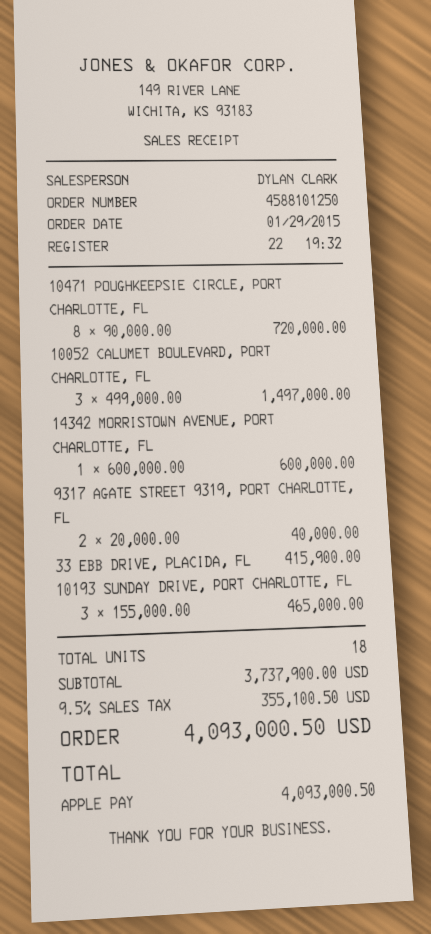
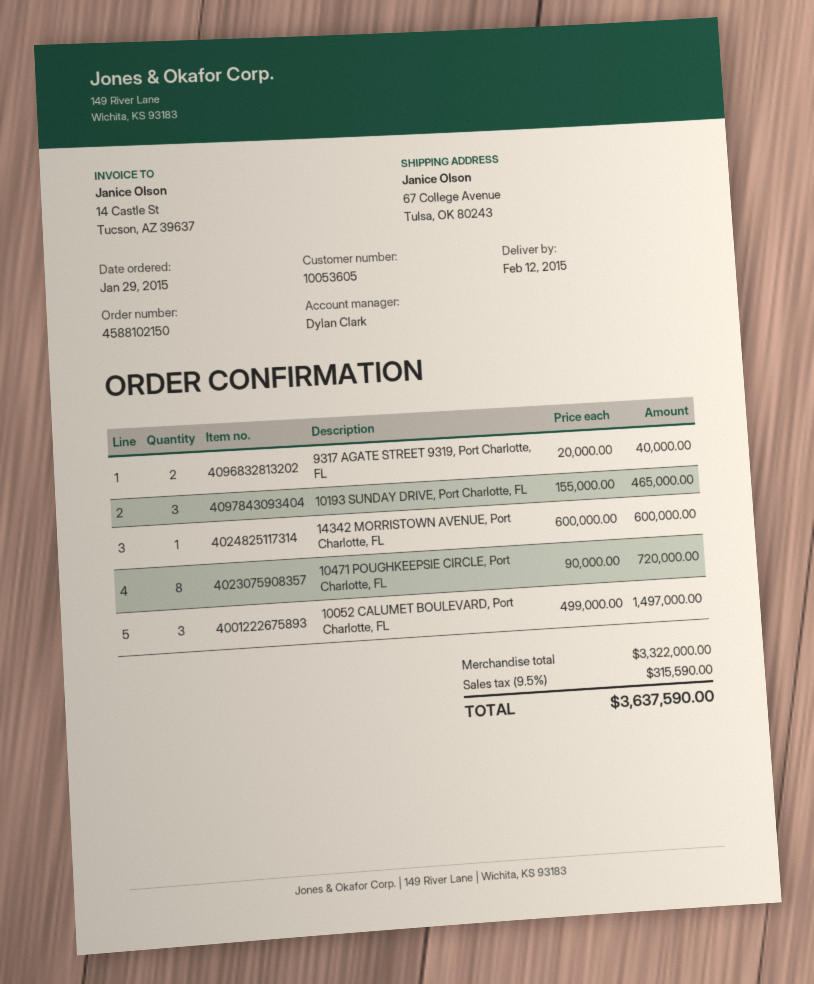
order number: 4588101250 -> 4588102150
33 EBB DRIVE, PLACIDA, FL: 1 x 415900.00 = 415900.00 -> none
subtotal: 3737900.00 -> 3322000.00
tax: 9.5% = 355100.50 -> 9.5% = 315590.00
total: 4093000.50 -> 3637590.00

